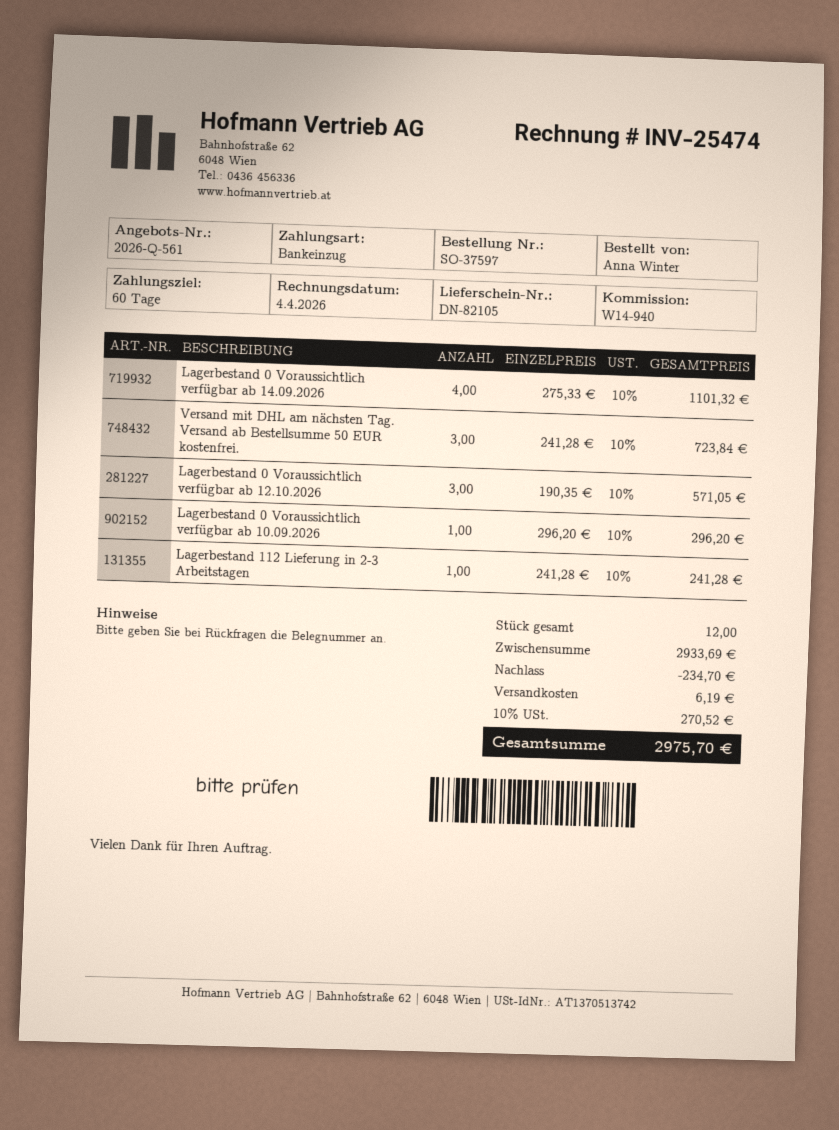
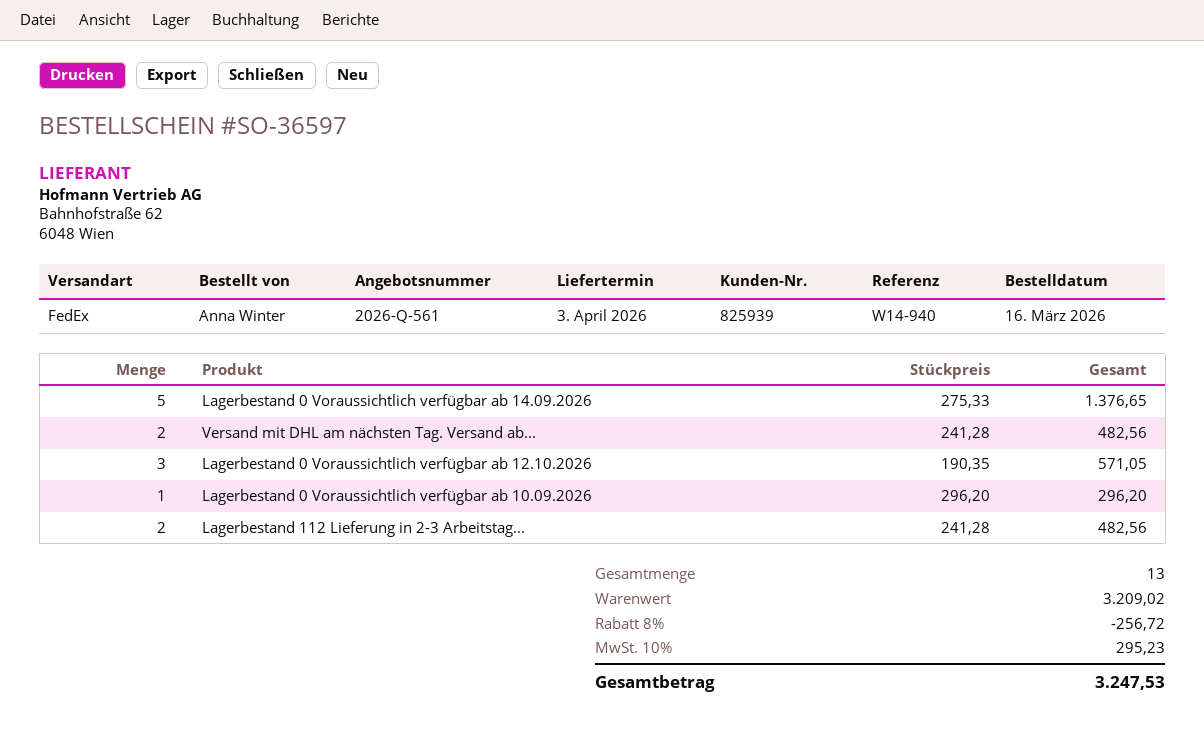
order number: SO-37597 -> SO-36597
Lagerbestand 0 Voraussichtlich verfügbar ab 14.09.2026: 4 x 275.33 = 1101.32 -> 5 x 275.33 = 1376.65
Versand mit DHL am nächsten Tag. Versand ab Bestellsumme 50 EUR kostenfrei.: 3 x 241.28 = 723.84 -> 2 x 241.28 = 482.56
Lagerbestand 112 Lieferung in 2-3 Arbeitstagen: 1 x 241.28 = 241.28 -> 2 x 241.28 = 482.56
total quantity: 12 -> 13
subtotal: 2933.69 -> 3209.02
discount: 234.70 -> 256.72
shipping: 6.19 -> none
tax: 10% = 270.52 -> 10% = 295.23
total: 2975.70 -> 3247.53

